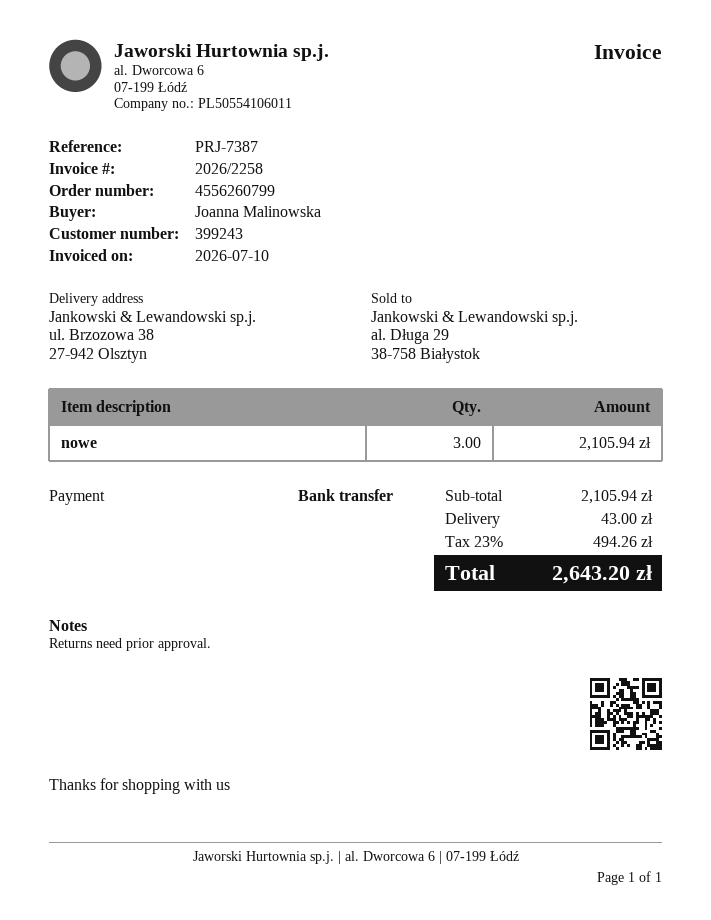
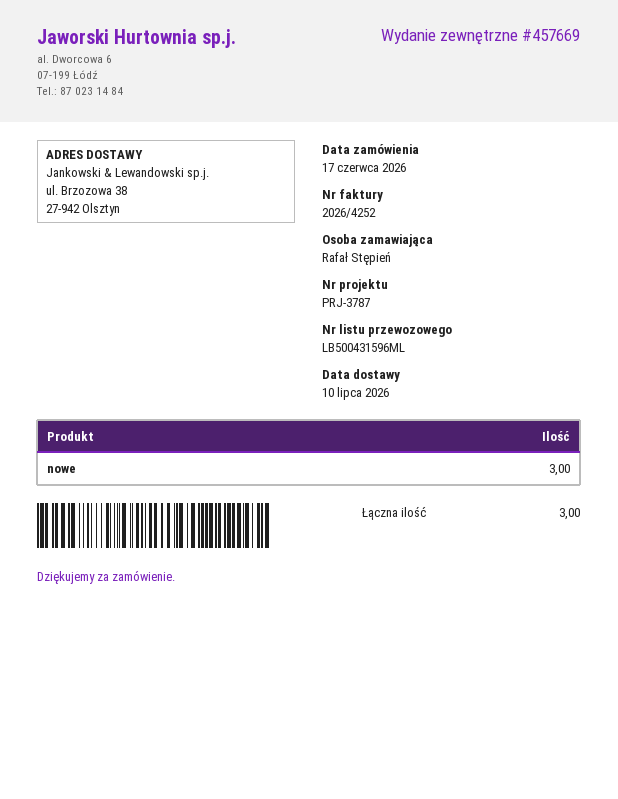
invoice number: 2026/2258 -> 2026/4252
reference: PRJ-7387 -> PRJ-3787
ordered by: Joanna Malinowska -> Rafał Stępień

